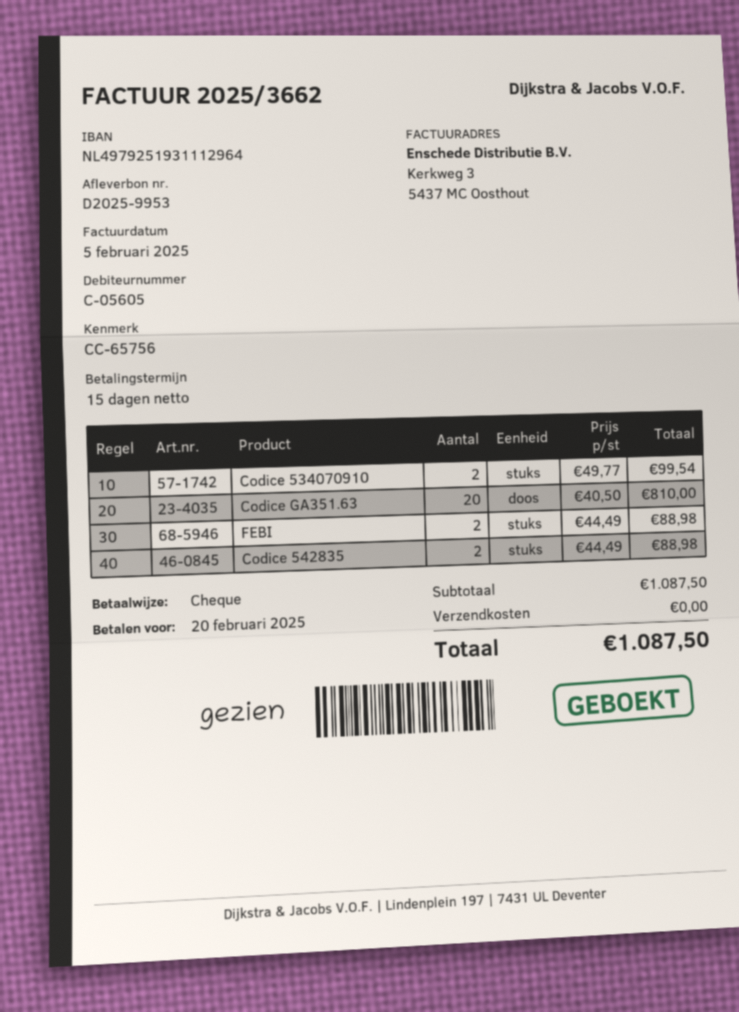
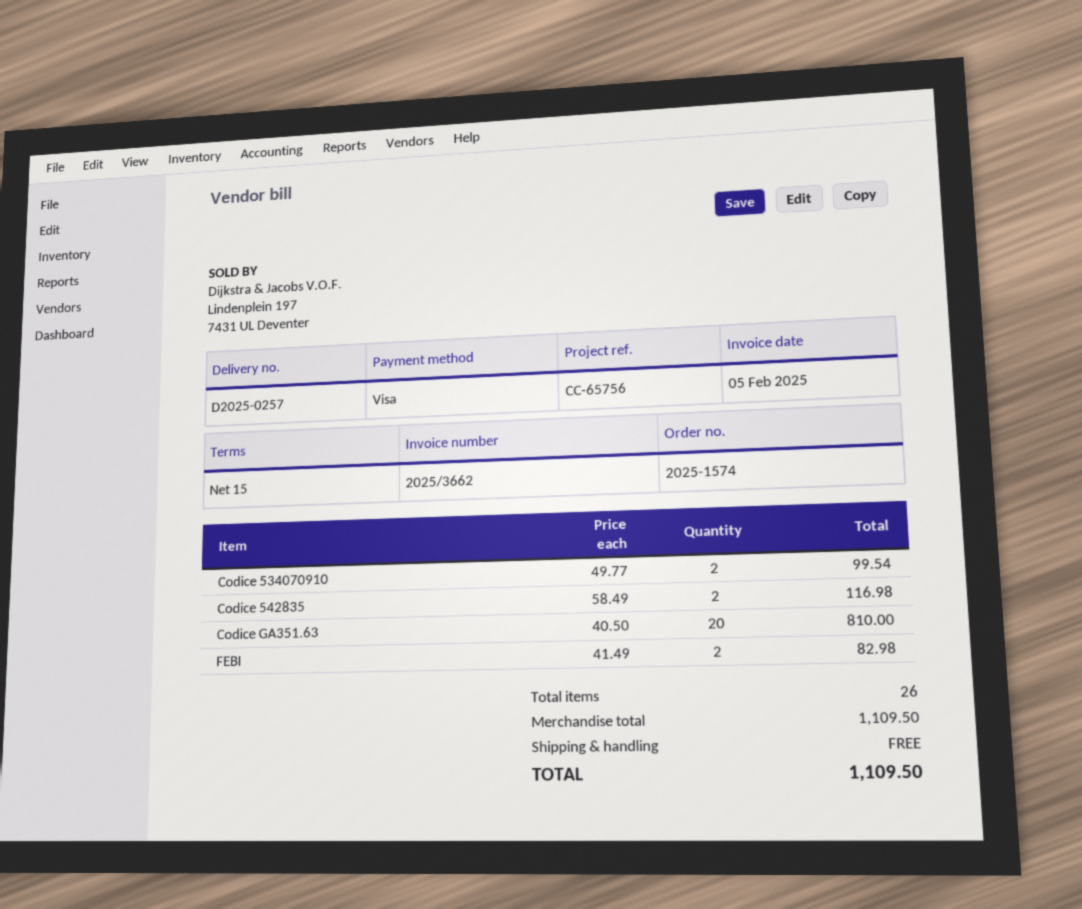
delivery note number: D2025-9953 -> D2025-0257
payment method: cheque -> Visa
FEBI: 2 x 44.49 = 88.98 -> 2 x 41.49 = 82.98
Codice 542835: 2 x 44.49 = 88.98 -> 2 x 58.49 = 116.98
subtotal: 1087.50 -> 1109.50
total: 1087.50 -> 1109.50

